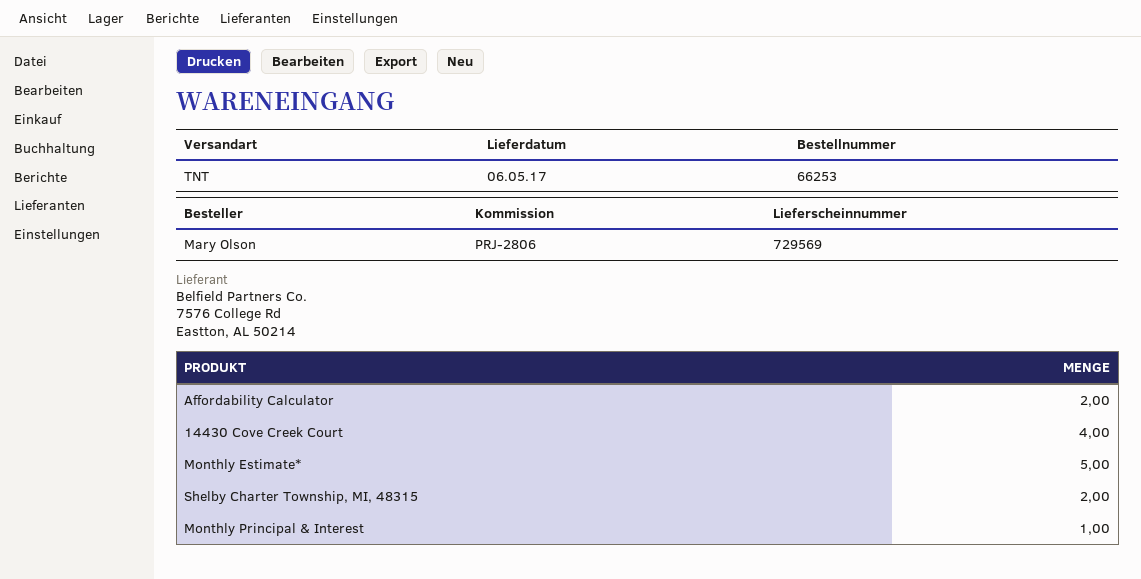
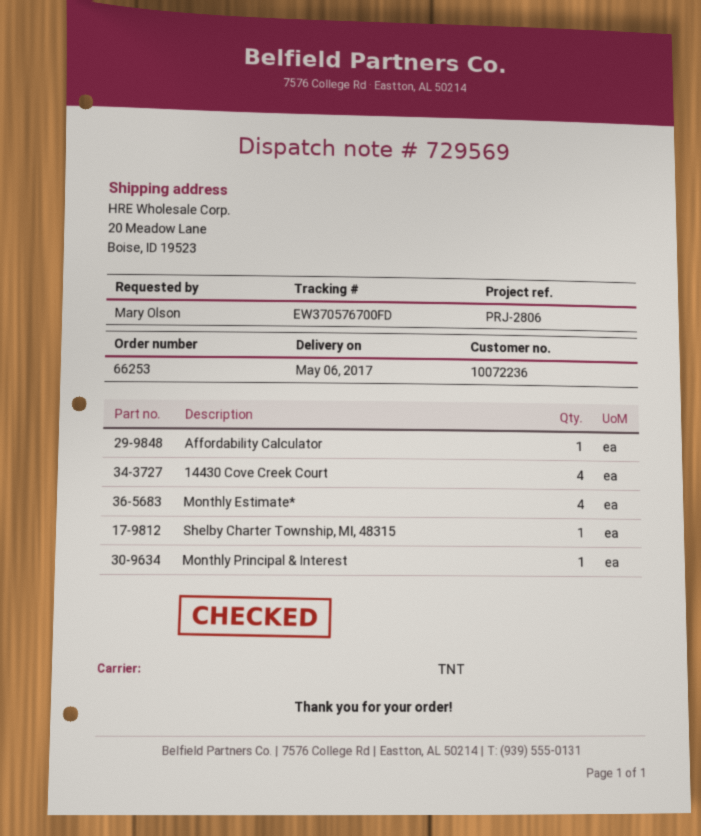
Affordability Calculator: 2 -> 1
Monthly Estimate*: 5 -> 4
Shelby Charter Township, MI, 48315: 2 -> 1

